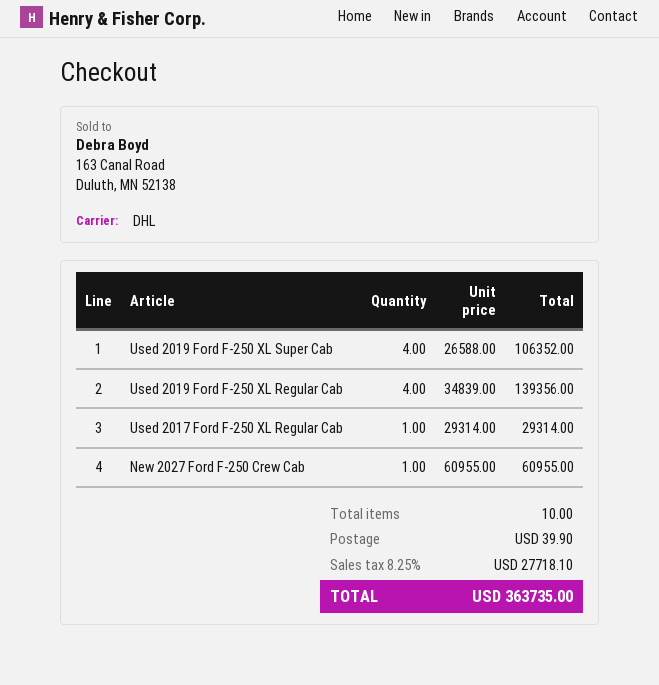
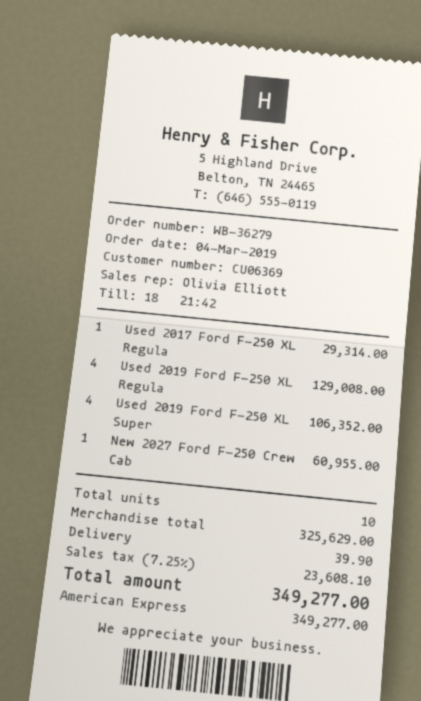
Used 2019 Ford F-250 XL Regular Cab: 4 for 139356.00 -> 4 for 129008.00
tax: 8.25% = 27718.10 -> 7.25% = 23608.10
total: 363735.00 -> 349277.00

